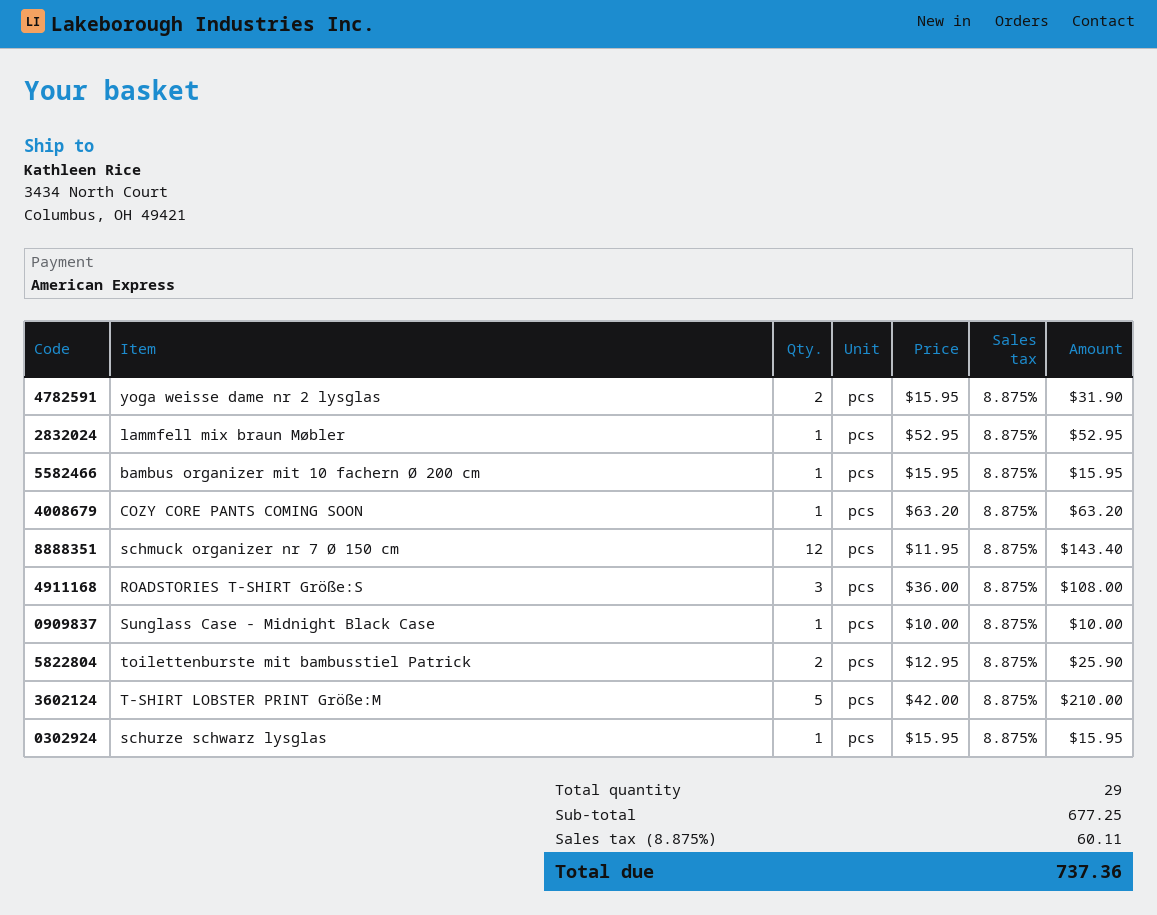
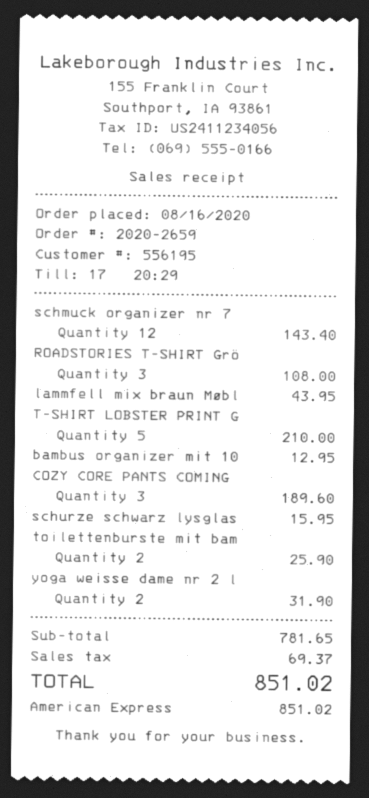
lammfell mix braun Møbler: 1 for 52.95 -> 1 for 43.95
bambus organizer mit 10 fachern Ø 200 cm: 1 for 15.95 -> 1 for 12.95
COZY CORE PANTS COMING SOON: 1 for 63.20 -> 3 for 189.60
Sunglass Case - Midnight Black Case: 1 for 10.00 -> none
subtotal: 677.25 -> 781.65
tax: 60.11 -> 69.37
total: 737.36 -> 851.02

